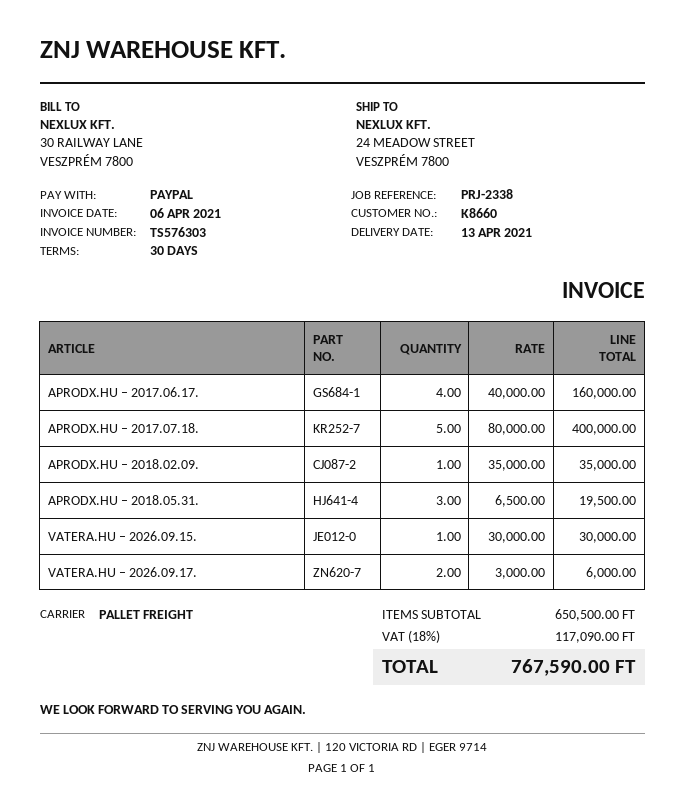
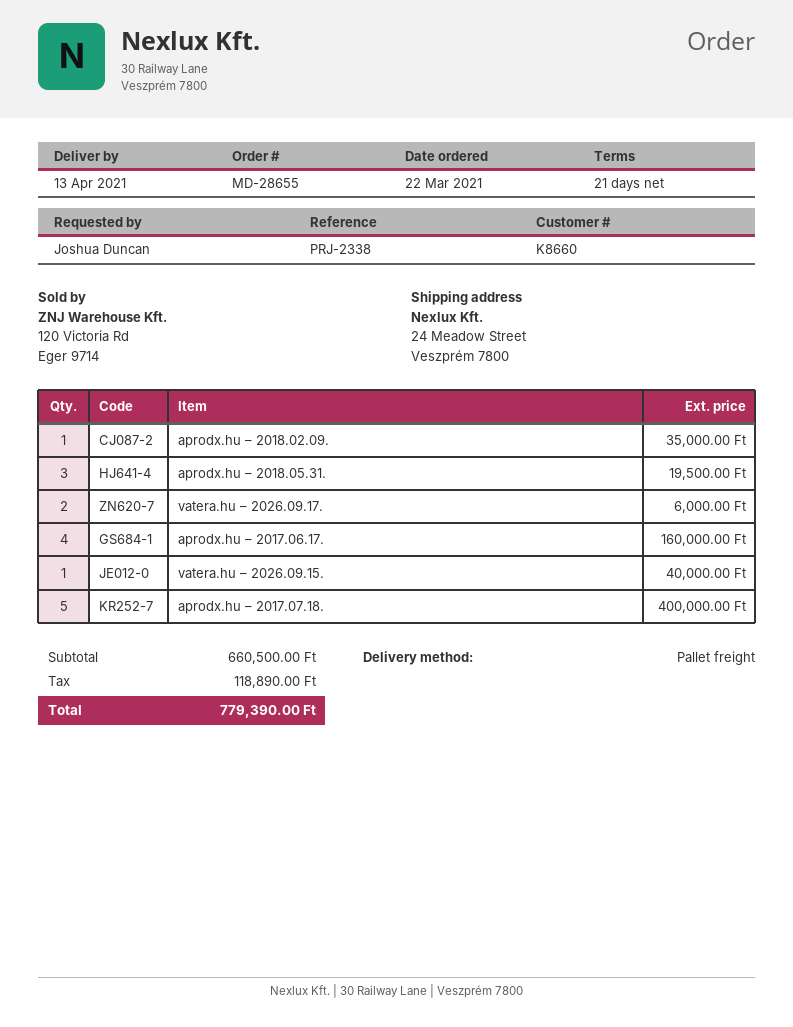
payment terms: 30 days -> 21 days
VATERA.HU – 2026.09.15.: 1 for 30000.00 -> 1 for 40000.00
subtotal: 650500.00 -> 660500.00
tax: 117090.00 -> 118890.00
total: 767590.00 -> 779390.00

